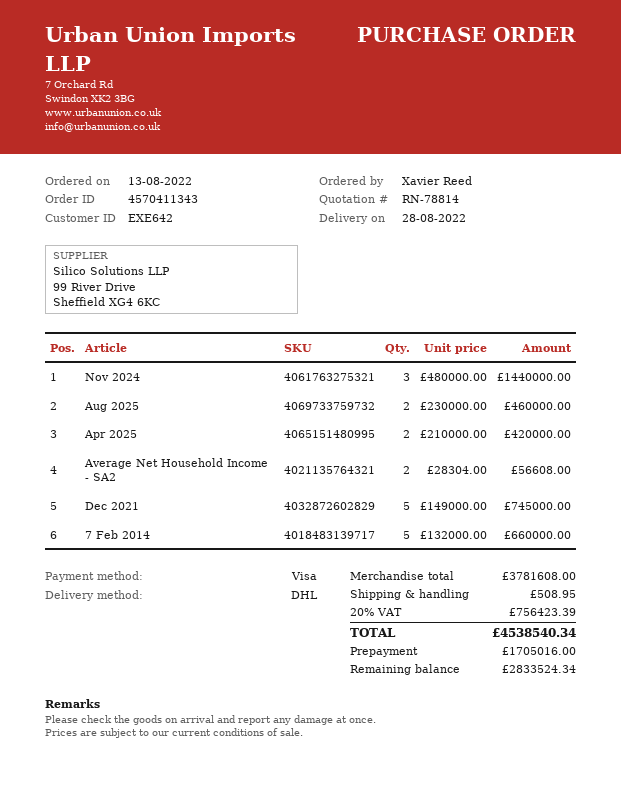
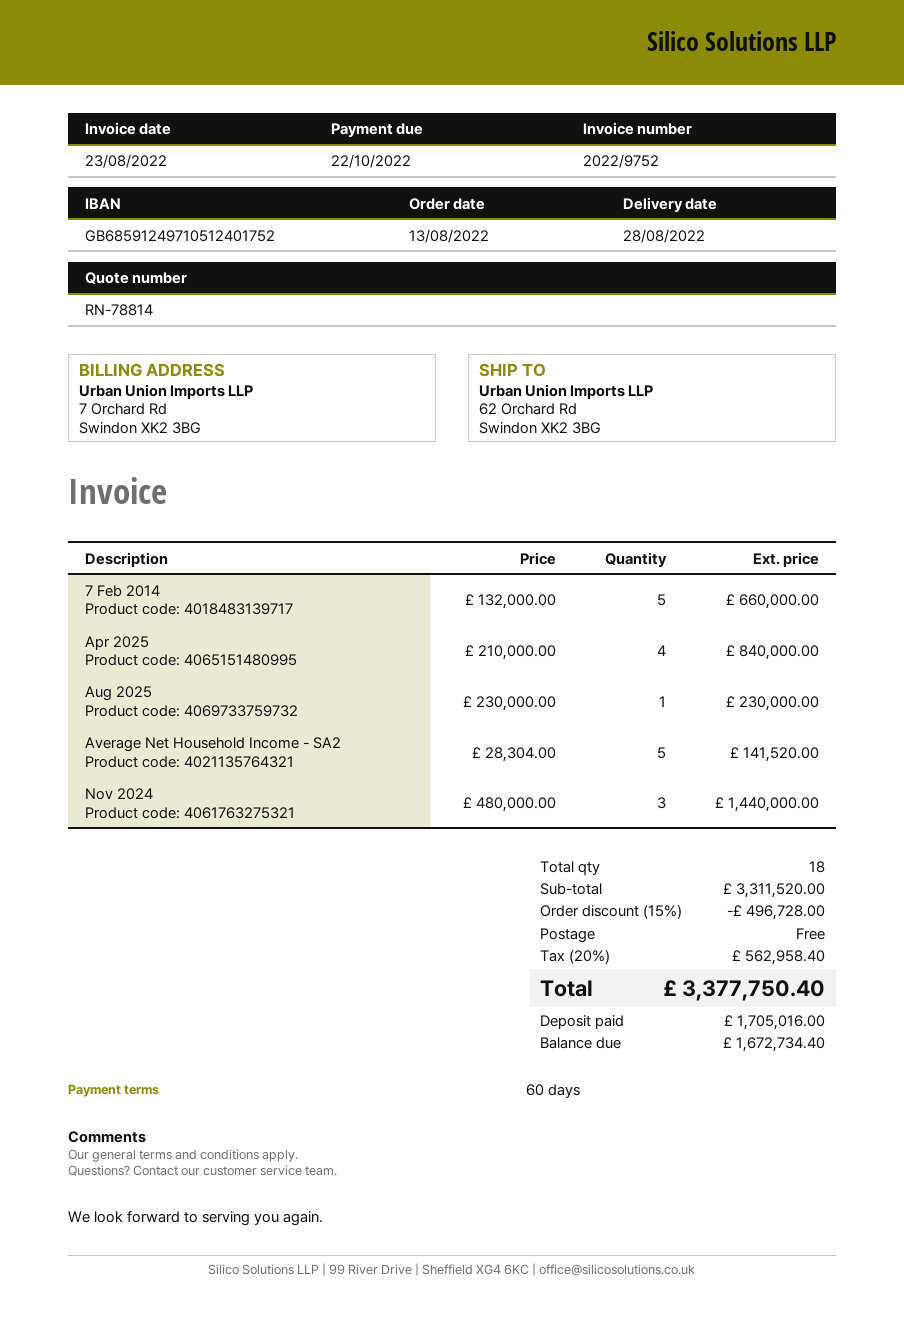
Aug 2025: 2 x 230000.00 = 460000.00 -> 1 x 230000.00 = 230000.00
Apr 2025: 2 x 210000.00 = 420000.00 -> 4 x 210000.00 = 840000.00
Average Net Household Income - SA2: 2 x 28304.00 = 56608.00 -> 5 x 28304.00 = 141520.00
Dec 2021: 5 x 149000.00 = 745000.00 -> none
subtotal: 3781608.00 -> 3311520.00
discount: none -> 15% = 496728.00
shipping: 508.95 -> 0.00
tax: 20% = 756423.39 -> 20% = 562958.40
total: 4538540.34 -> 3377750.40
balance: 2833524.34 -> 1672734.40

